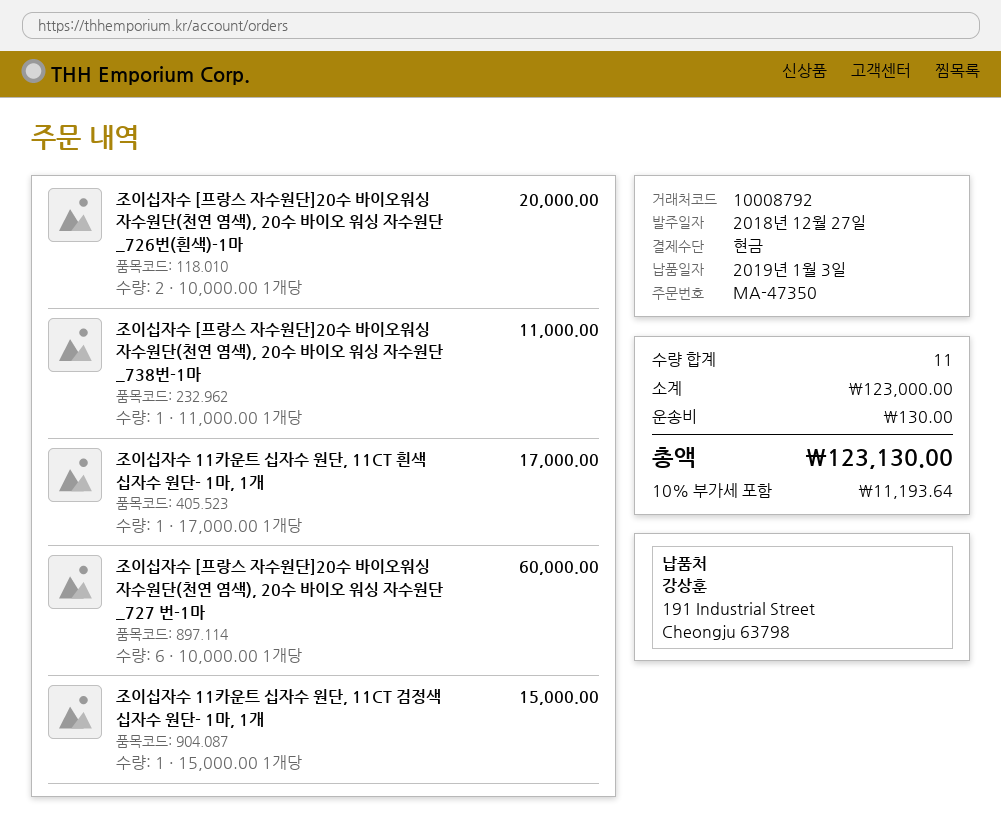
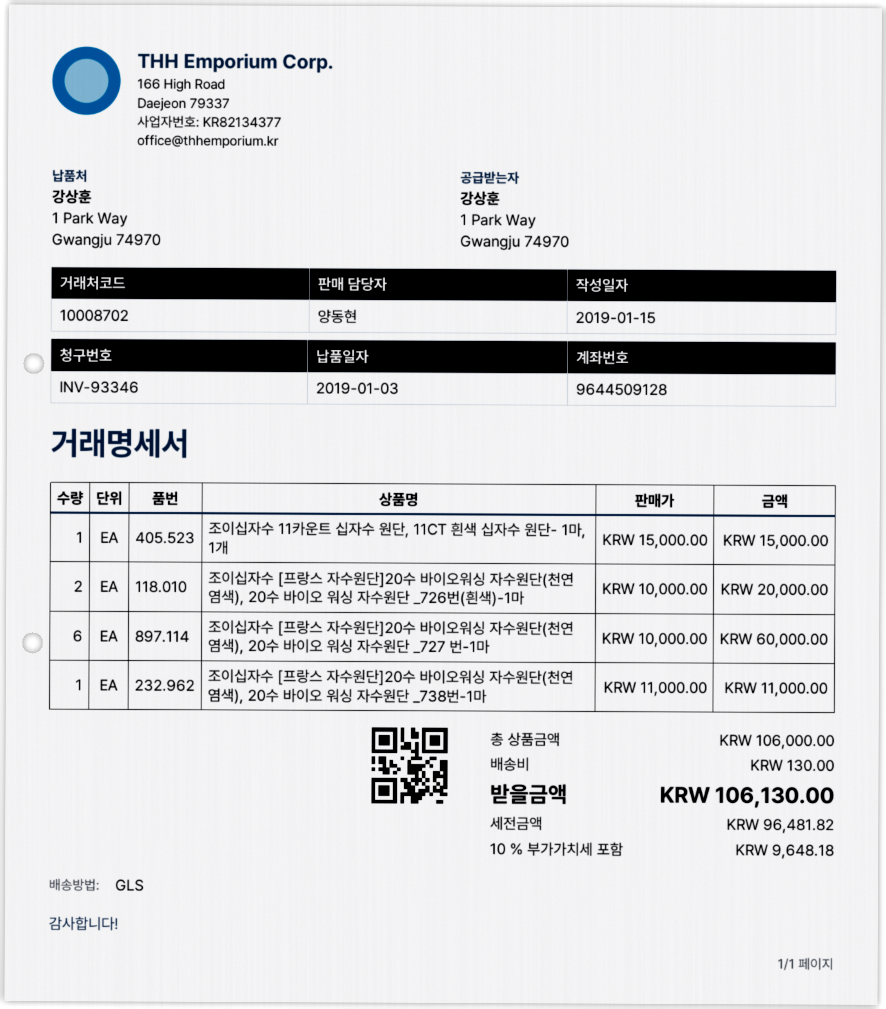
customer number: 10008792 -> 10008702
ship to: 191 Industrial Street, Cheongju 63798 -> 1 Park Way, Gwangju 74970
조이십자수 11카운트 십자수 원단, 11CT 흰색 십자수 원단- 1마, 1개: 1 x 17000.00 = 17000.00 -> 1 x 15000.00 = 15000.00
조이십자수 11카운트 십자수 원단, 11CT 검정색 십자수 원단- 1마, 1개: 1 x 15000.00 = 15000.00 -> none
subtotal: 123000.00 -> 106000.00
tax: 10% = 11193.64 -> 10% = 9648.18
total: 123130.00 -> 106130.00

